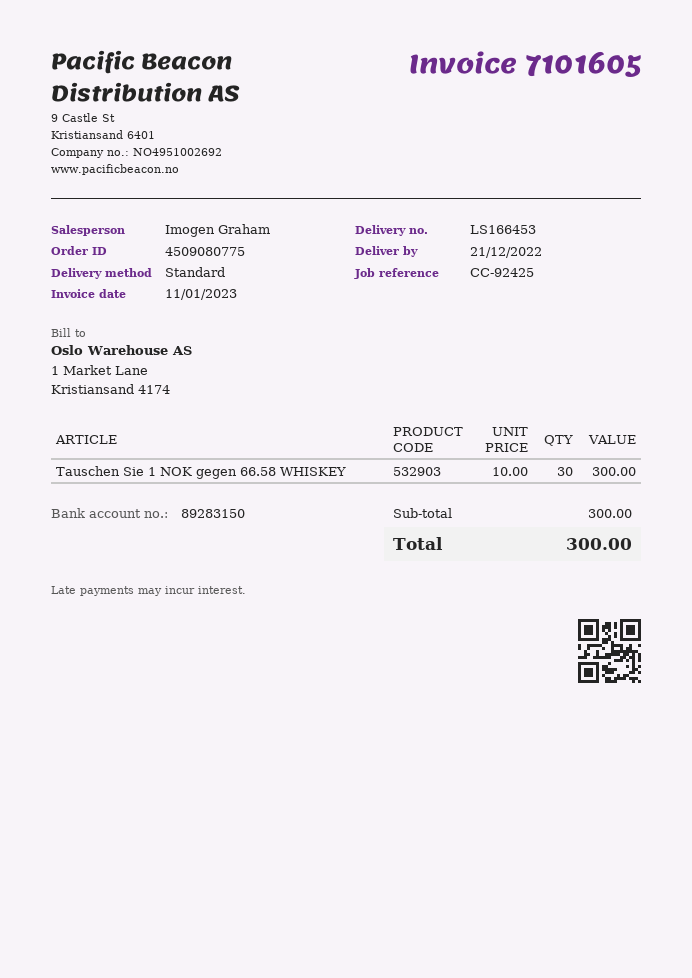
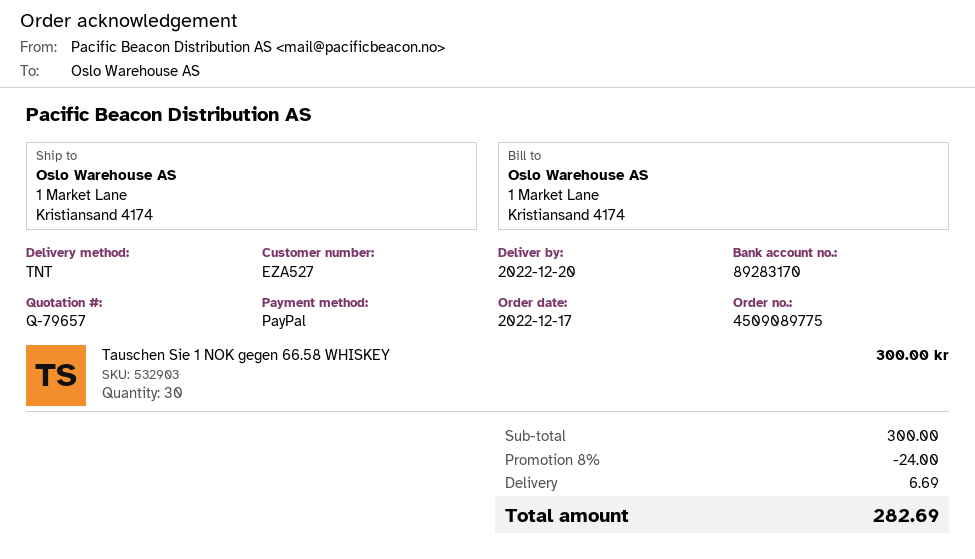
order number: 4509080775 -> 4509089775
delivery date: 2022-12-21 -> 2022-12-20
bank account: 89283150 -> 89283170
shipping method: standard -> TNT
discount: none -> 8% = 24.00
shipping: none -> 6.69
total: 300.00 -> 282.69

